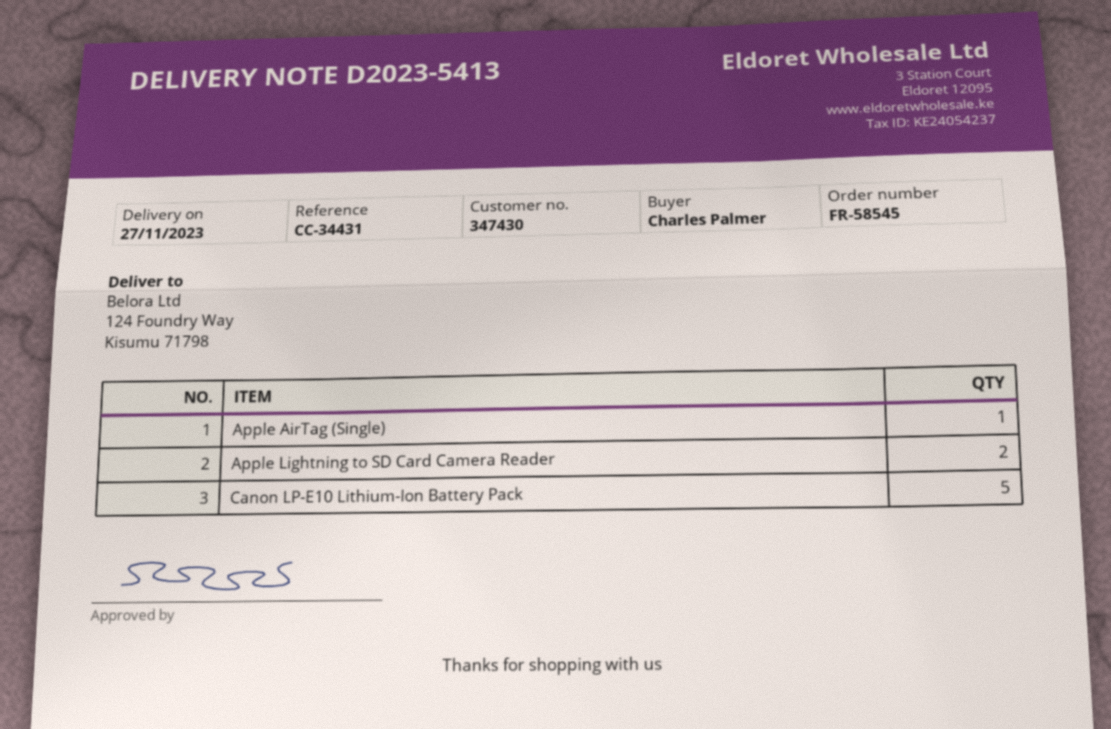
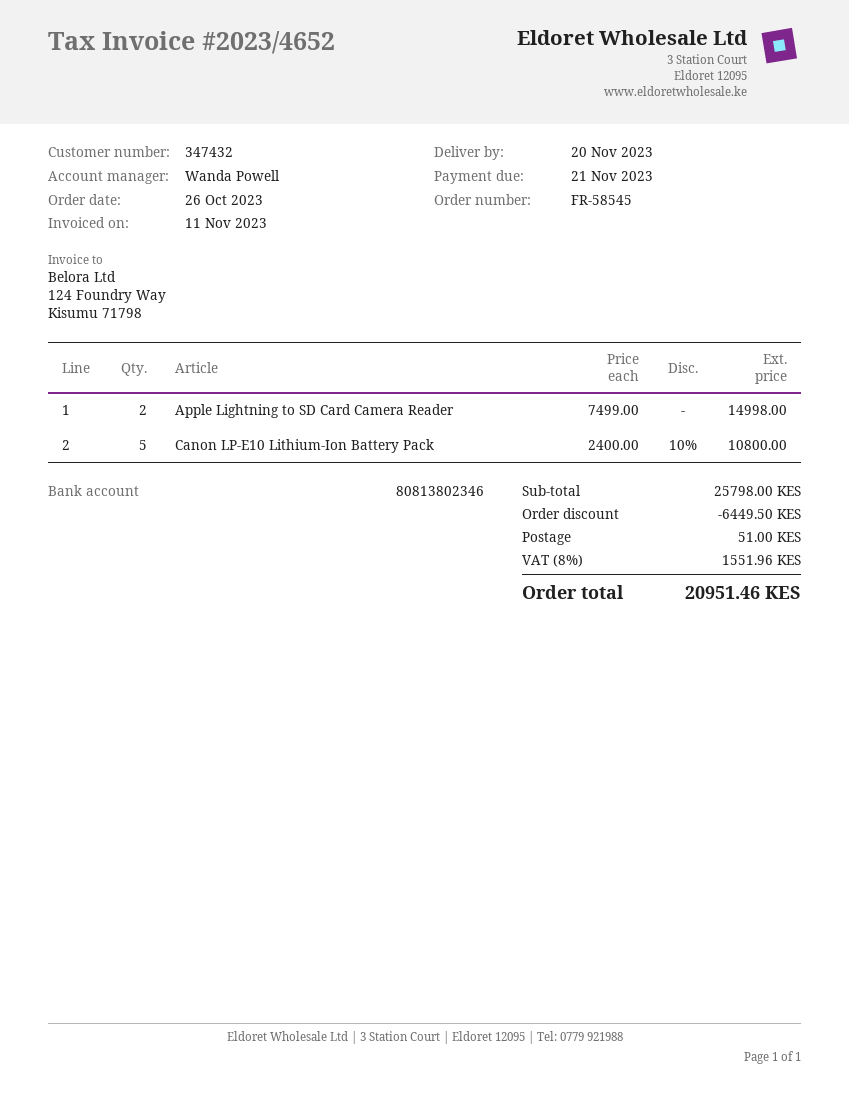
delivery date: 2023-11-27 -> 2023-11-20
customer number: 347430 -> 347432
Apple AirTag (Single): 1 -> none

